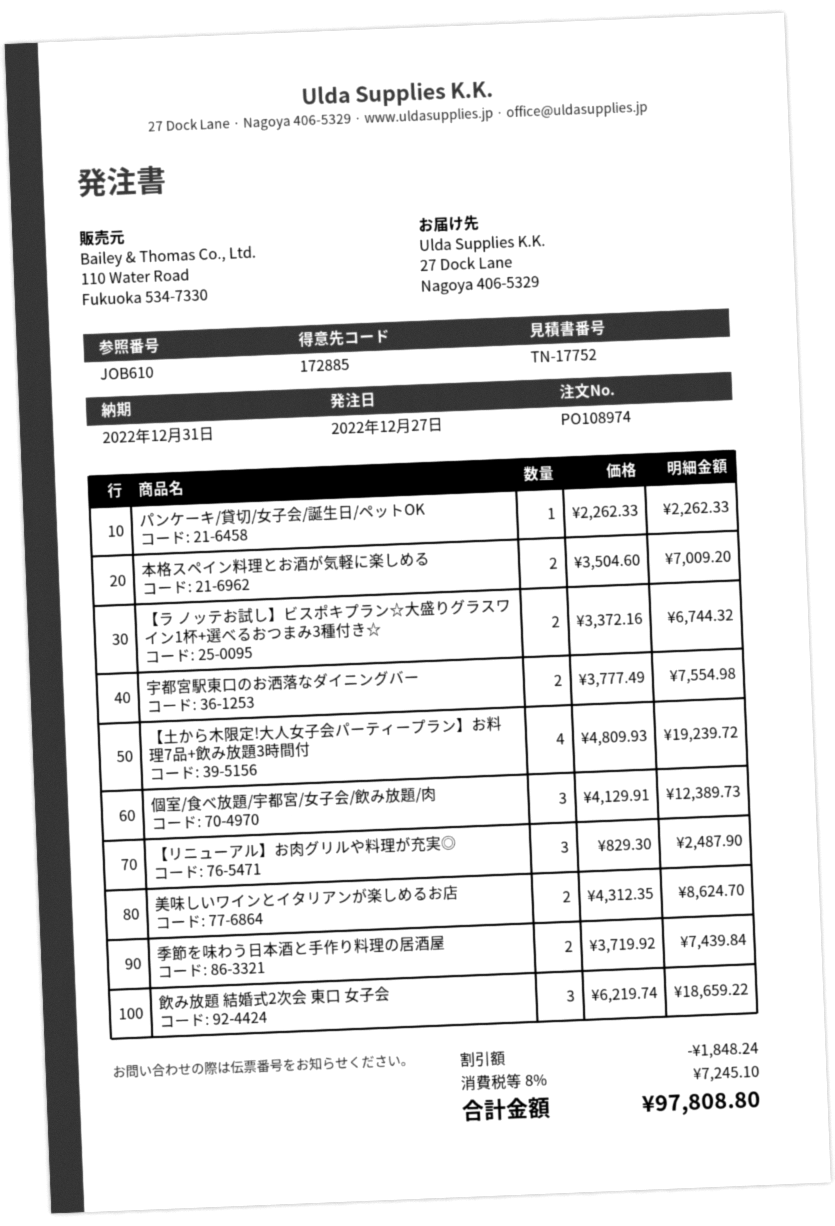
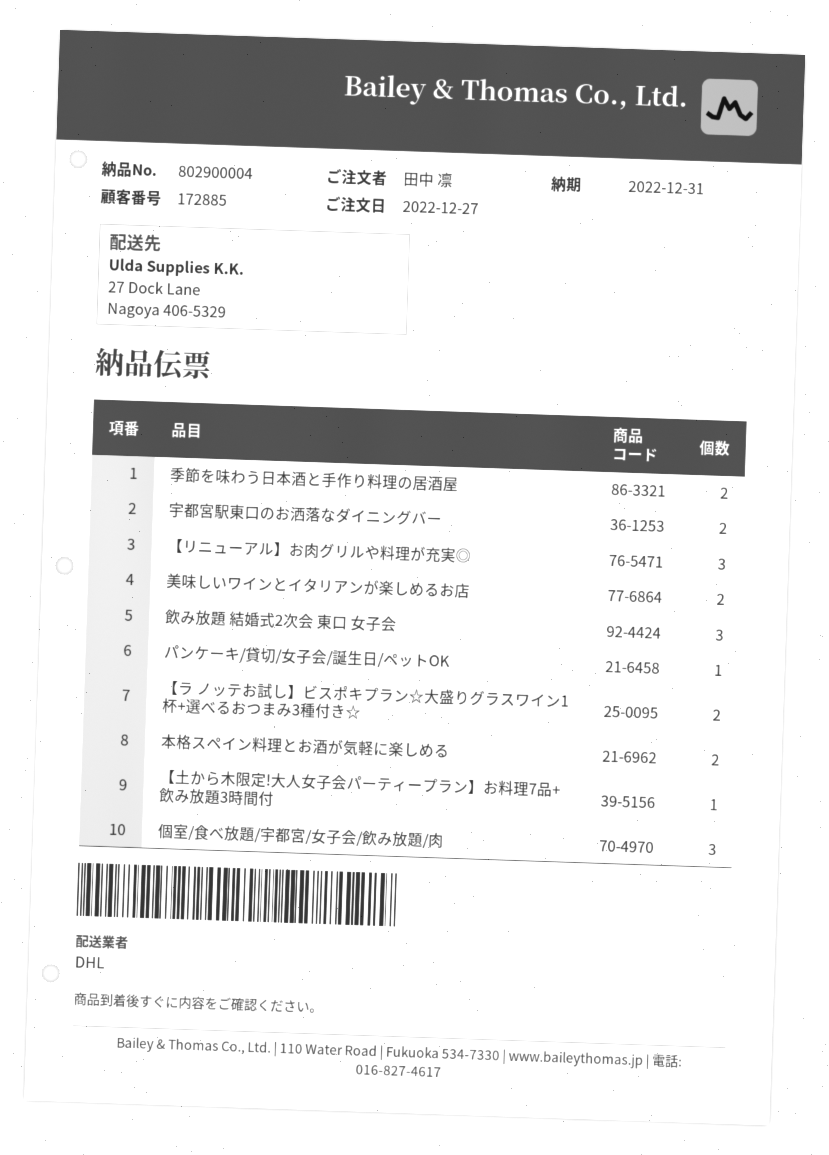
【土から木限定!大人女子会パーティープラン】お料理7品+飲み放題3時間付: 4 -> 1

